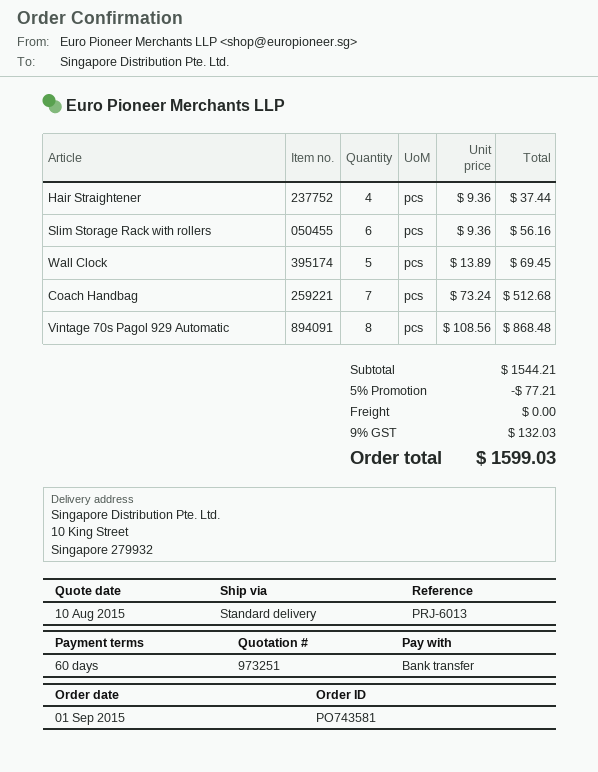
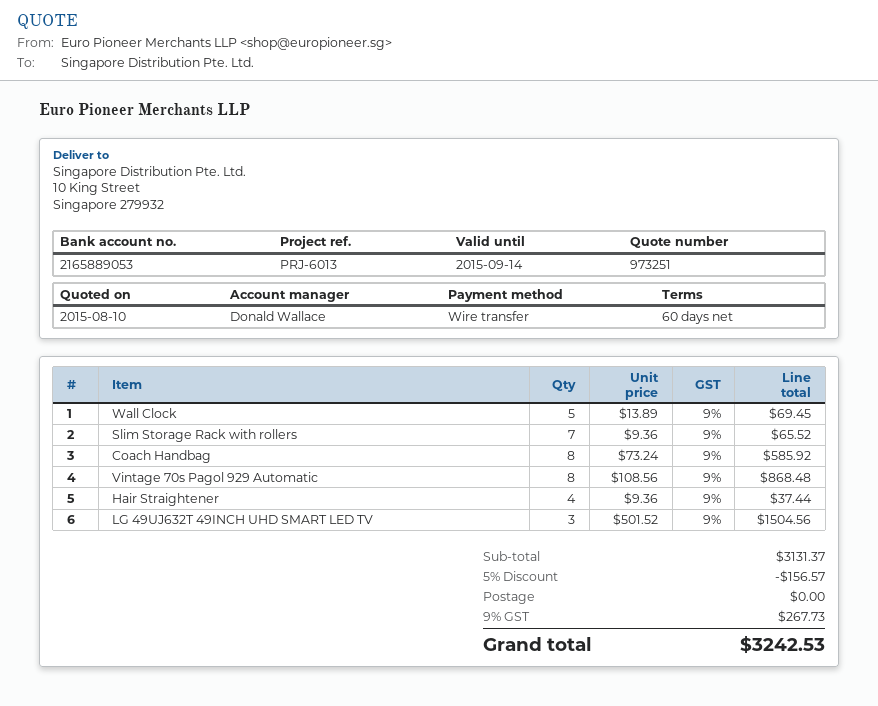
Slim Storage Rack with rollers: 6 x 9.36 = 56.16 -> 7 x 9.36 = 65.52
Coach Handbag: 7 x 73.24 = 512.68 -> 8 x 73.24 = 585.92
LG 49UJ632T 49INCH UHD SMART LED TV: none -> 3 x 501.52 = 1504.56
subtotal: 1544.21 -> 3131.37
discount: 5% = 77.21 -> 5% = 156.57
tax: 9% = 132.03 -> 9% = 267.73
total: 1599.03 -> 3242.53

